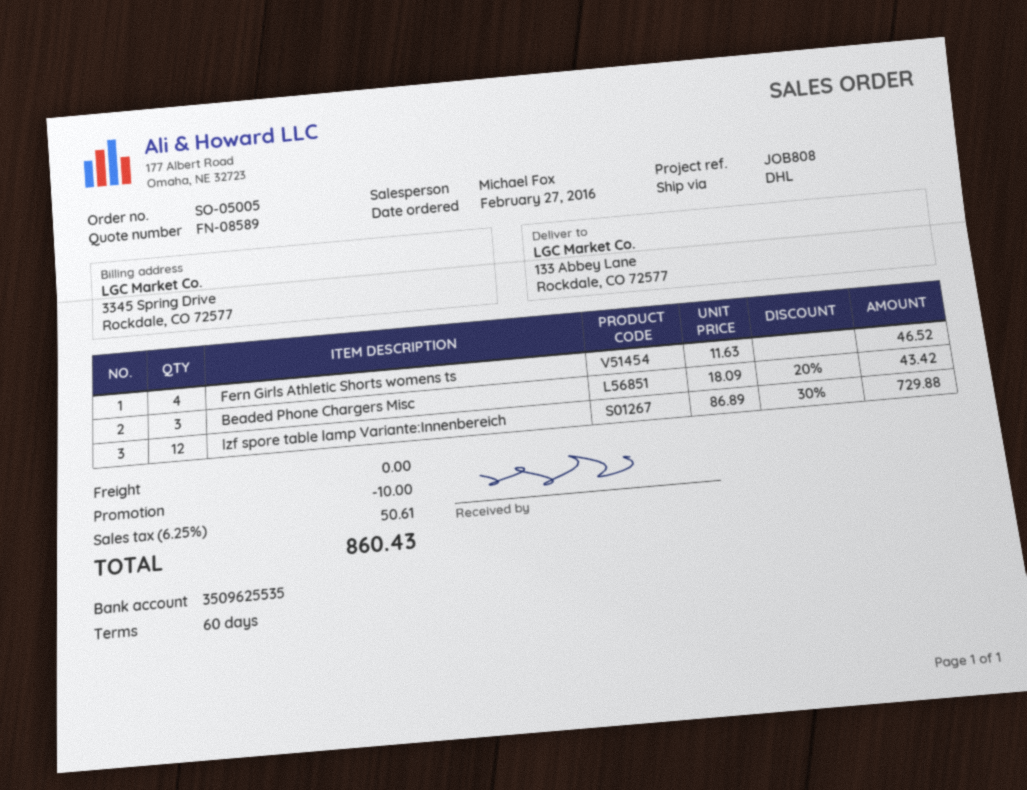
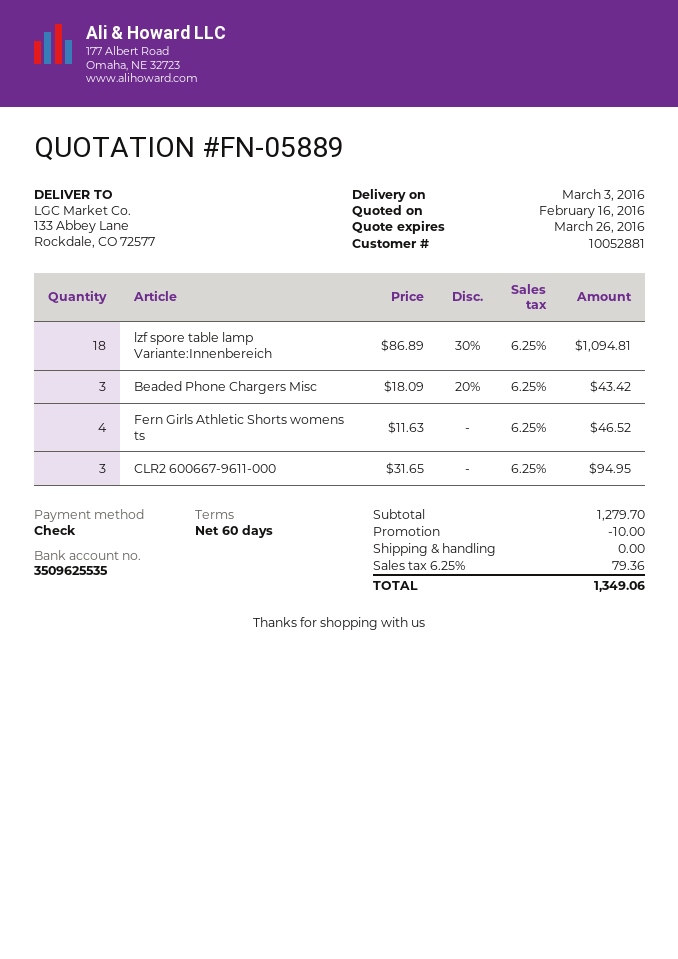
quote number: FN-08589 -> FN-05889
lzf spore table lamp Variante:Innenbereich: 12 x 86.89 - 30% = 729.88 -> 18 x 86.89 - 30% = 1094.81
CLR2 600667-9611-000: none -> 3 x 31.65 = 94.95
tax: 6.25% = 50.61 -> 6.25% = 79.36
total: 860.43 -> 1349.06

